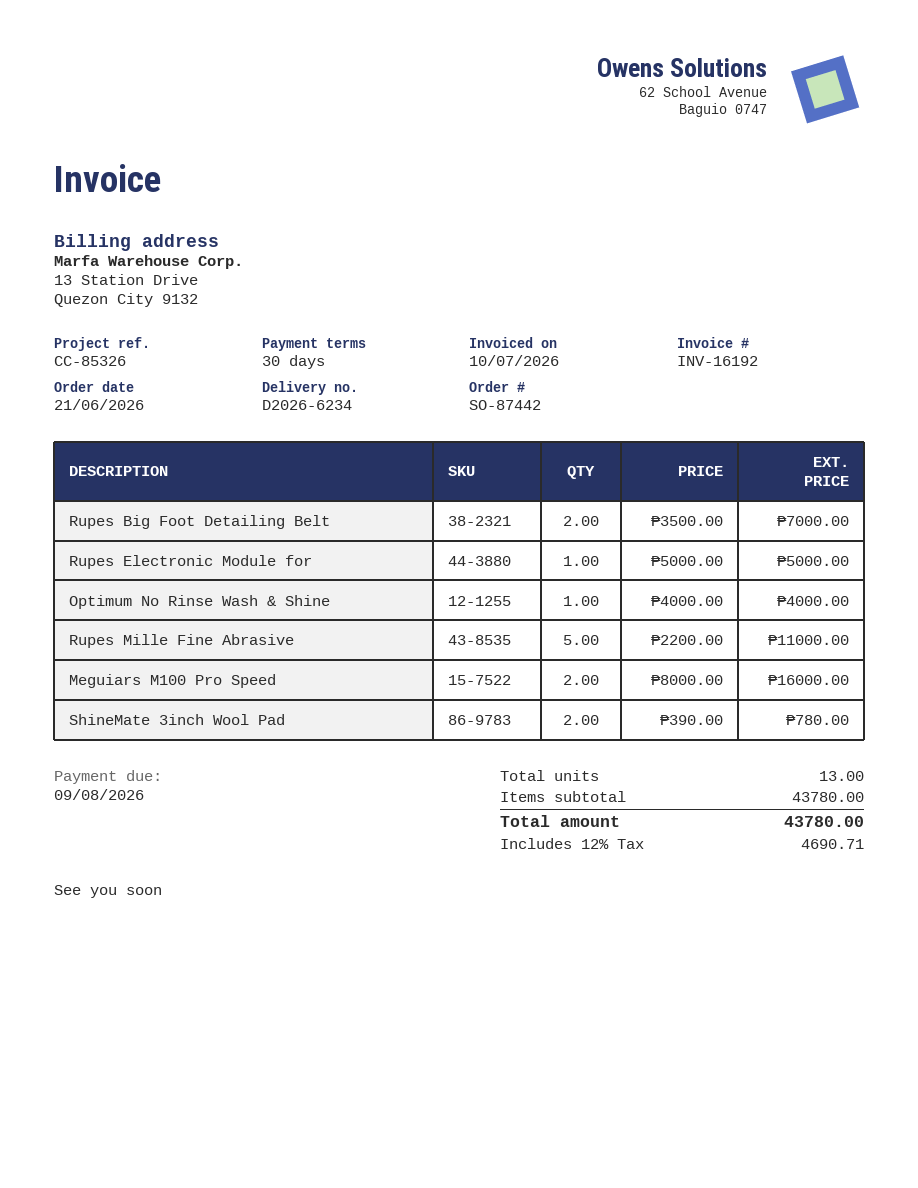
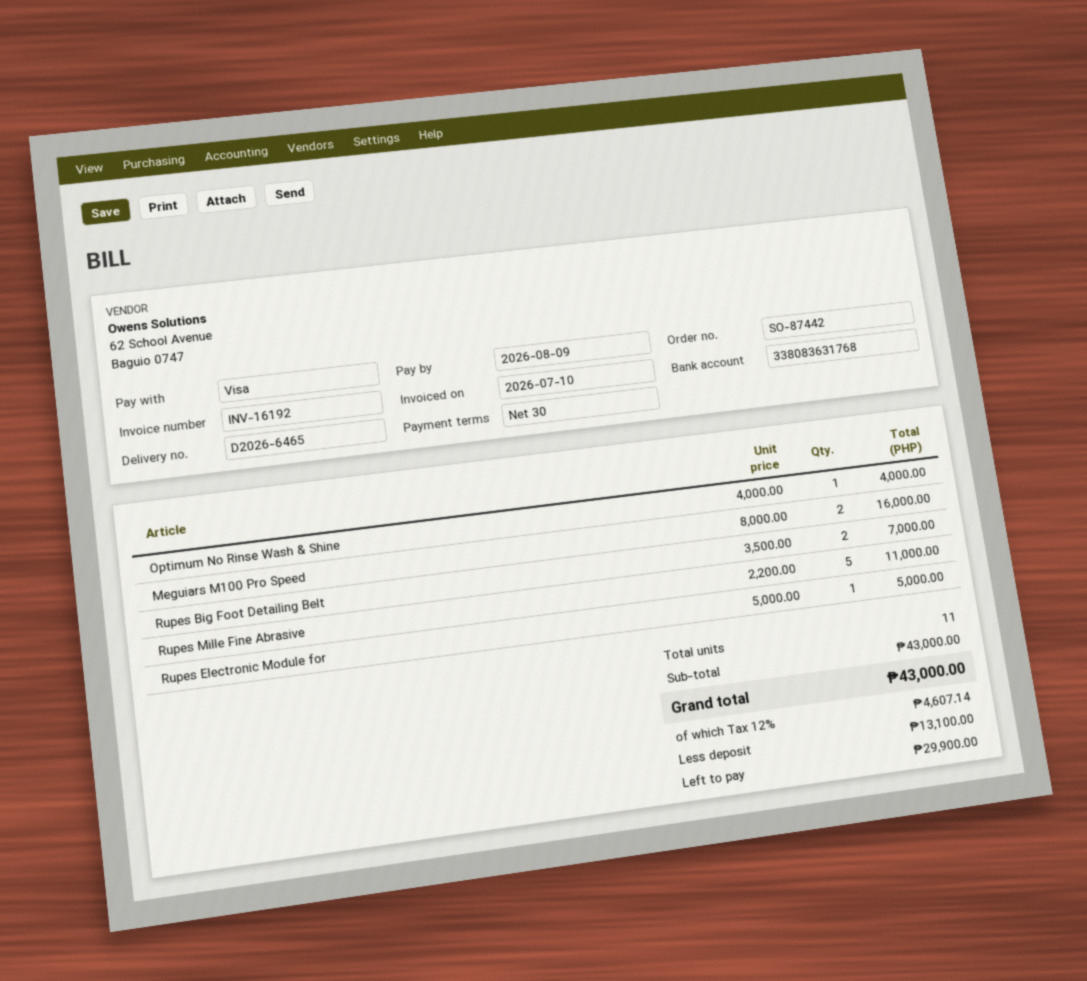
delivery note number: D2026-6234 -> D2026-6465
ShineMate 3inch Wool Pad: 2 x 390.00 = 780.00 -> none
total quantity: 13 -> 11
subtotal: 43780.00 -> 43000.00
tax: 12% = 4690.71 -> 12% = 4607.14
total: 43780.00 -> 43000.00

